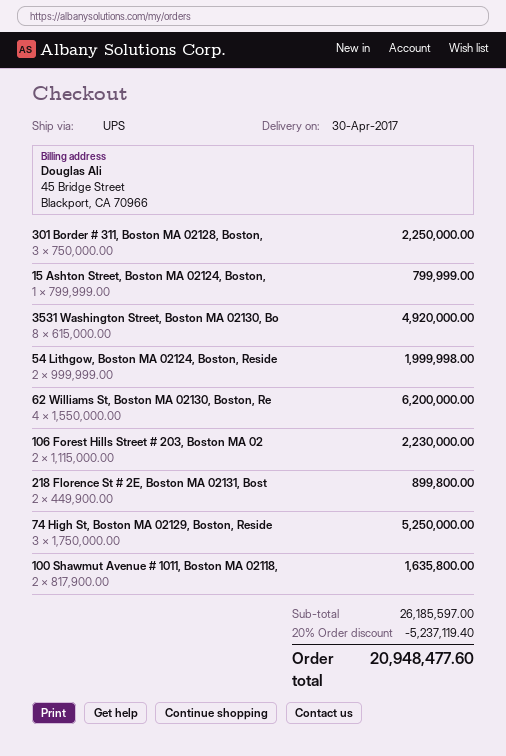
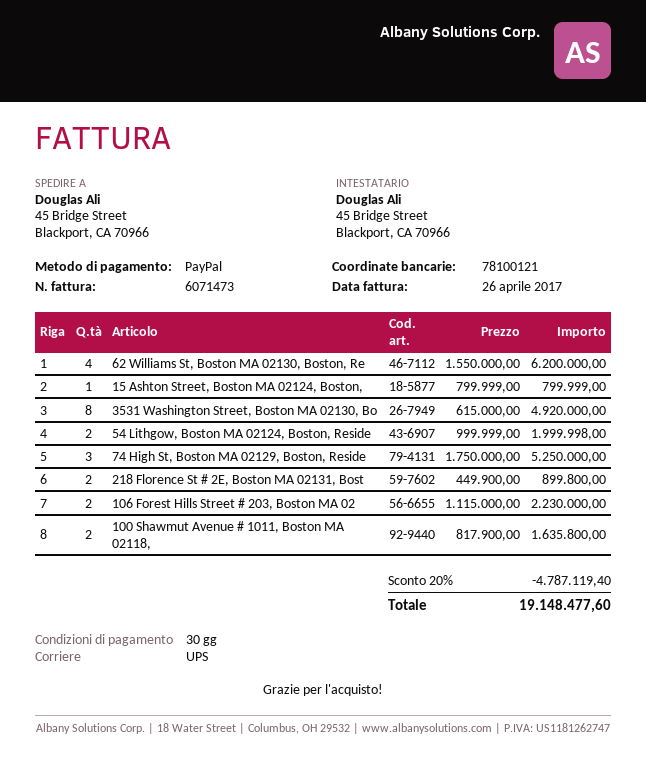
301 Border # 311, Boston MA 02128, Boston,: 3 x 750000.00 = 2250000.00 -> none
discount: 20% = 5237119.40 -> 20% = 4787119.40
total: 20948477.60 -> 19148477.60

